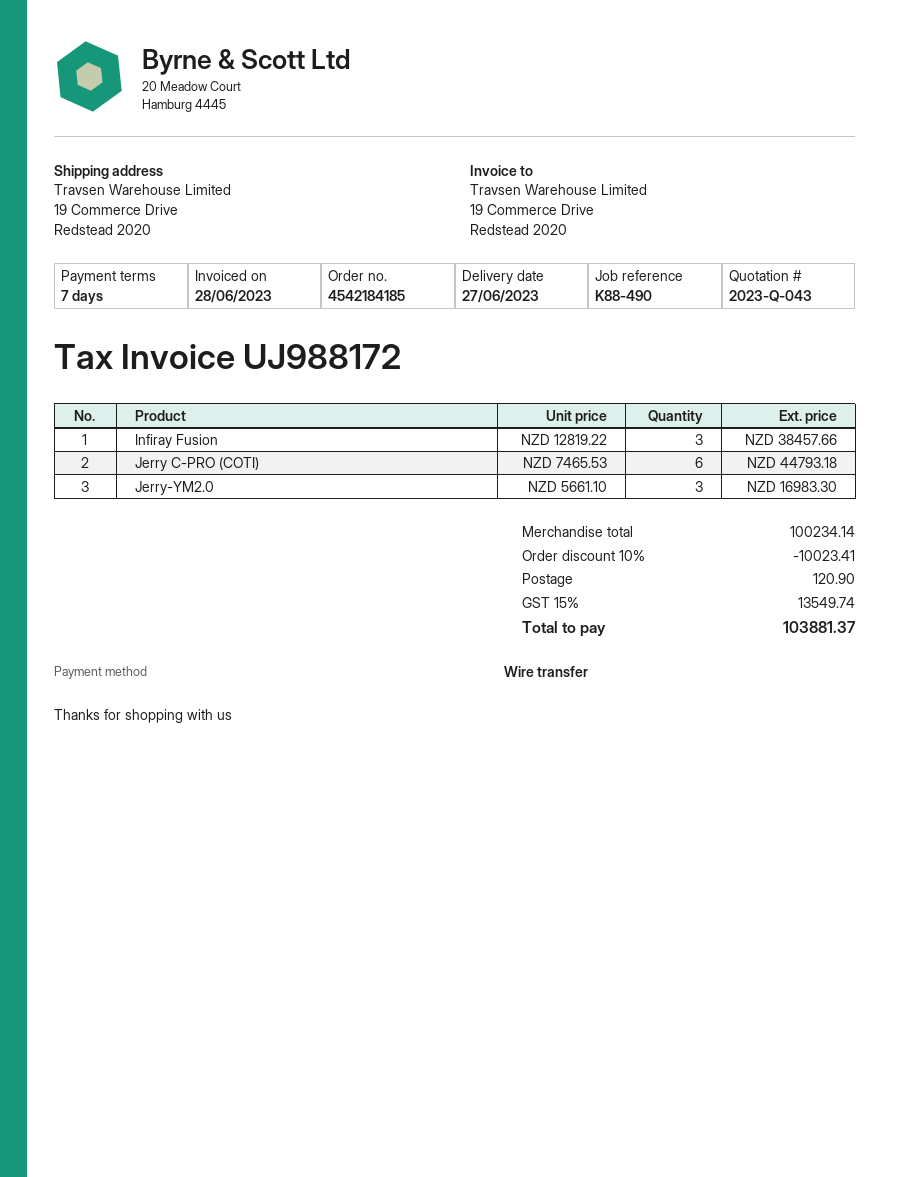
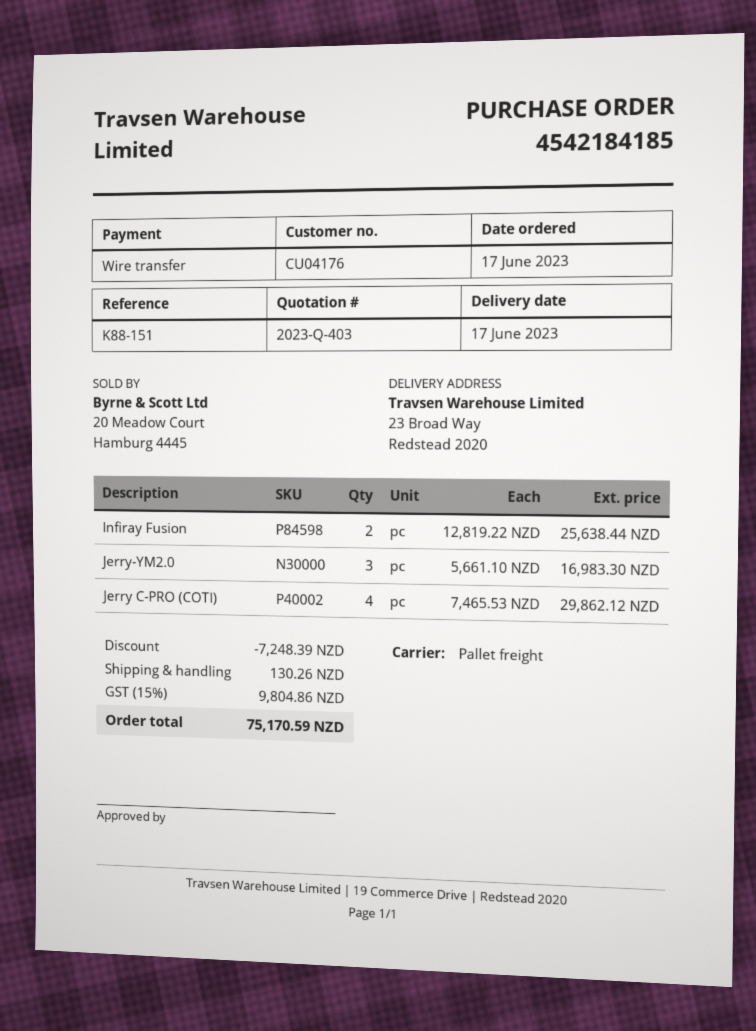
quote number: 2023-Q-043 -> 2023-Q-403
delivery date: 2023-06-27 -> 2023-06-17
reference: K88-490 -> K88-151
ship to: 19 Commerce Drive, Redstead 2020 -> 23 Broad Way, Redstead 2020
Infiray Fusion: 3 x 12819.22 = 38457.66 -> 2 x 12819.22 = 25638.44
Jerry C-PRO (COTI): 6 x 7465.53 = 44793.18 -> 4 x 7465.53 = 29862.12
discount: 10023.41 -> 7248.39
shipping: 120.90 -> 130.26
tax: 15% = 13549.74 -> 15% = 9804.86
total: 103881.37 -> 75170.59

